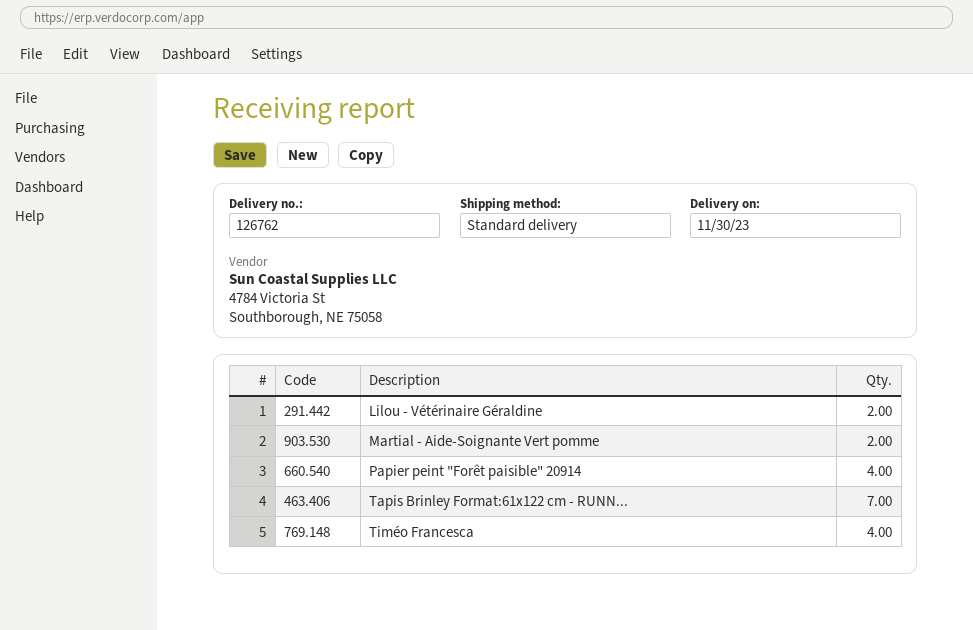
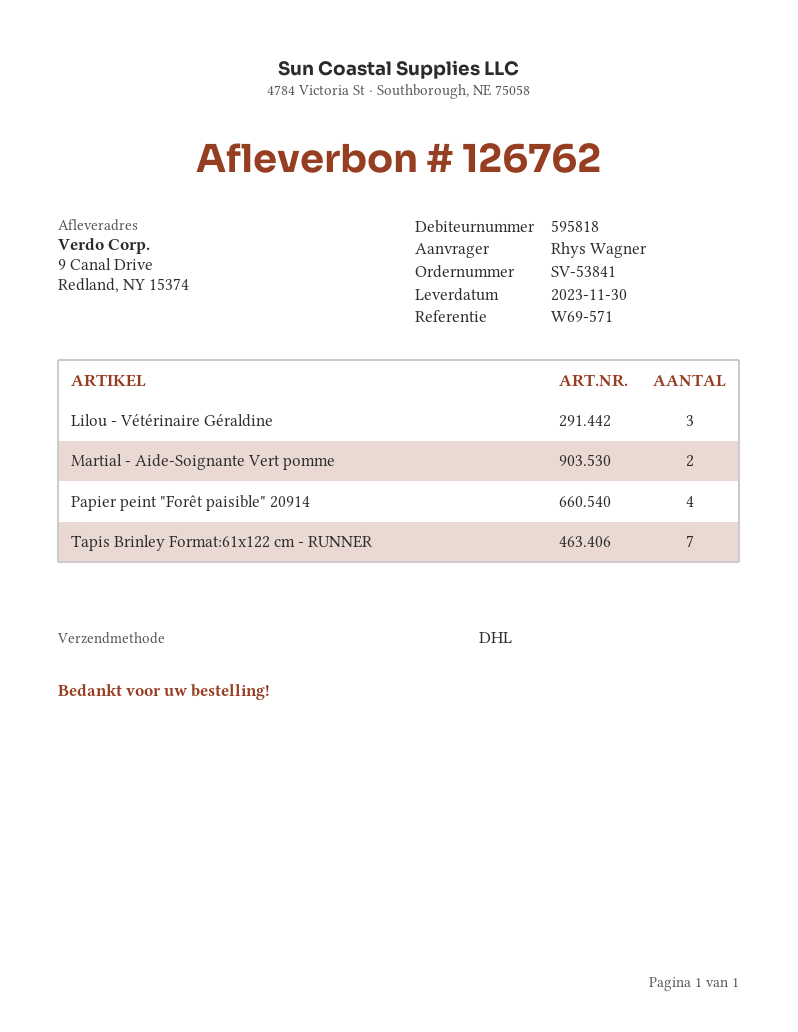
shipping method: standard -> DHL
Lilou - Vétérinaire Géraldine: 2 -> 3
Timéo Francesca: 4 -> none

